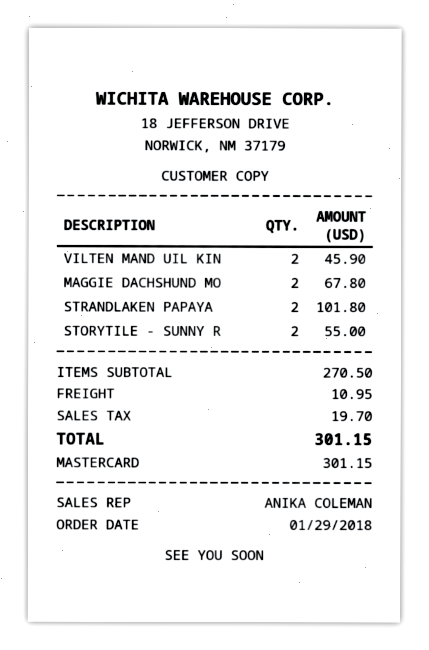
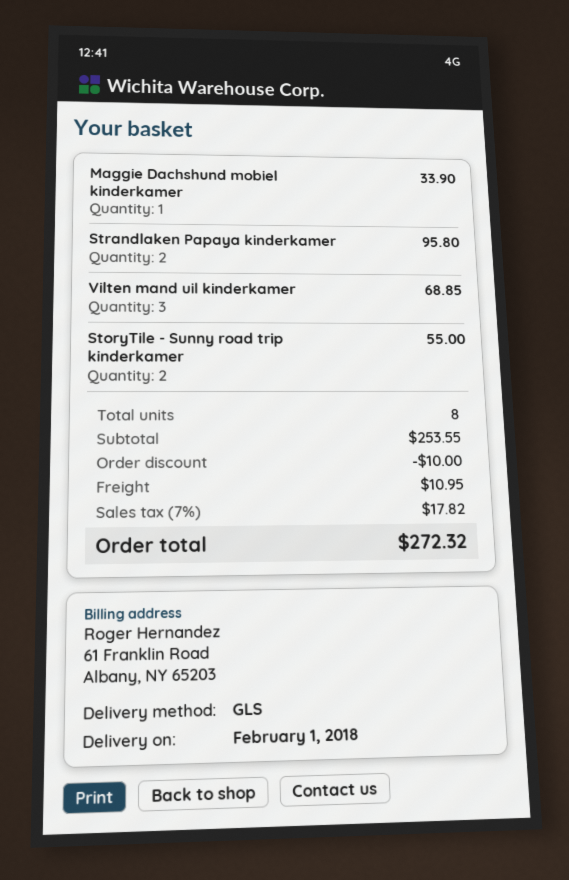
VILTEN MAND UIL KIN: 2 for 45.90 -> 3 for 68.85
MAGGIE DACHSHUND MO: 2 for 67.80 -> 1 for 33.90
STRANDLAKEN PAPAYA: 2 for 101.80 -> 2 for 95.80
subtotal: 270.50 -> 253.55
discount: none -> 10.00
tax: 19.70 -> 17.82
total: 301.15 -> 272.32

